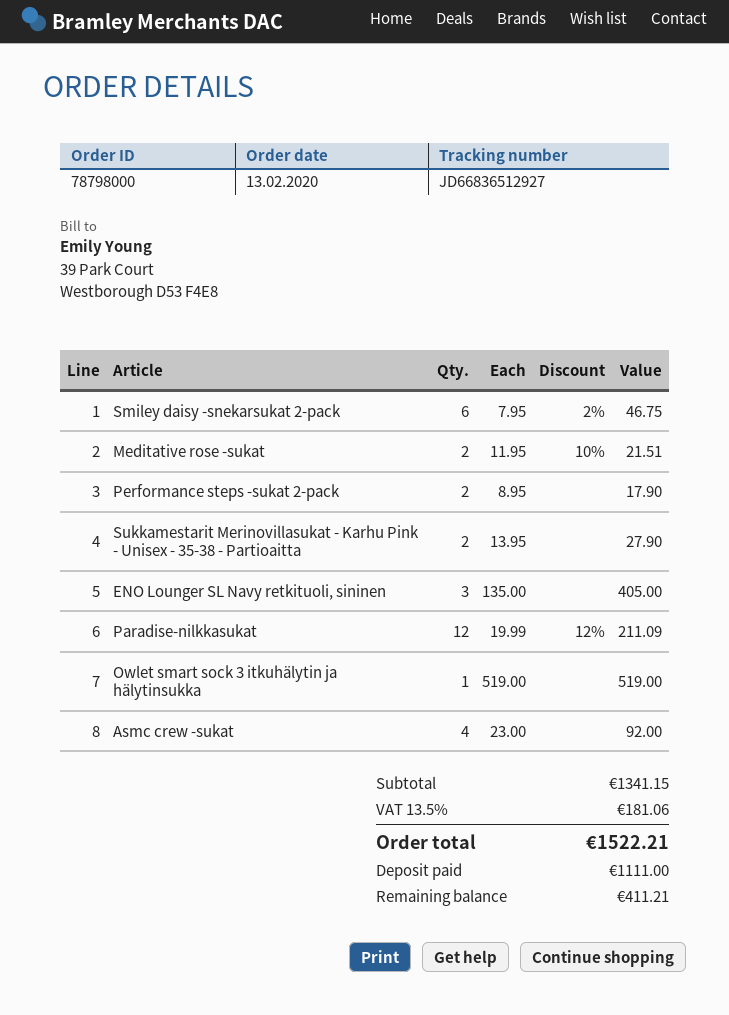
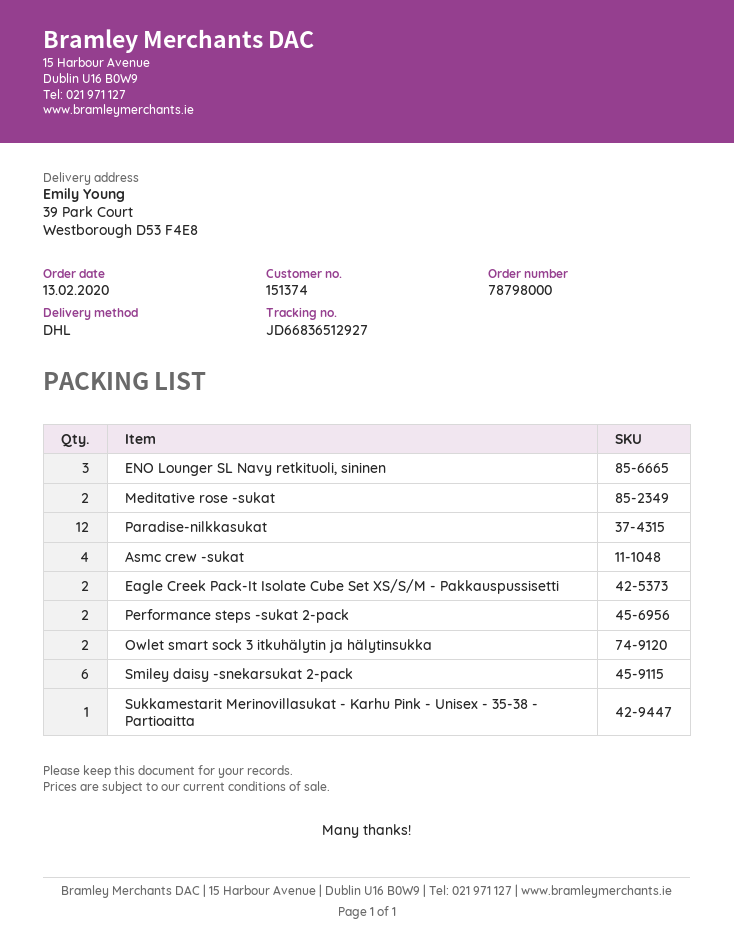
Sukkamestarit Merinovillasukat - Karhu Pink - Unisex - 35-38 - Partioaitta: 2 -> 1
Owlet smart sock 3 itkuhälytin ja hälytinsukka: 1 -> 2
Eagle Creek Pack-It Isolate Cube Set XS/S/M - Pakkauspussisetti: none -> 2

